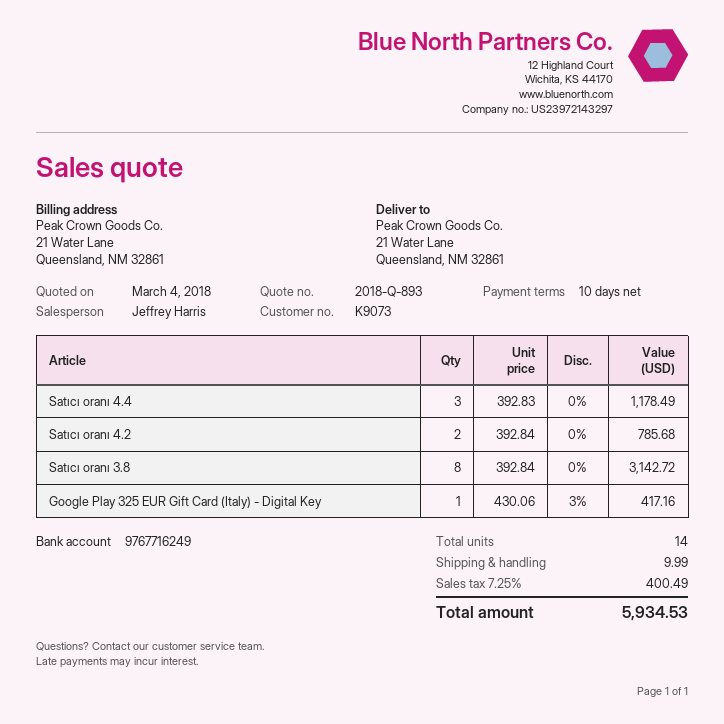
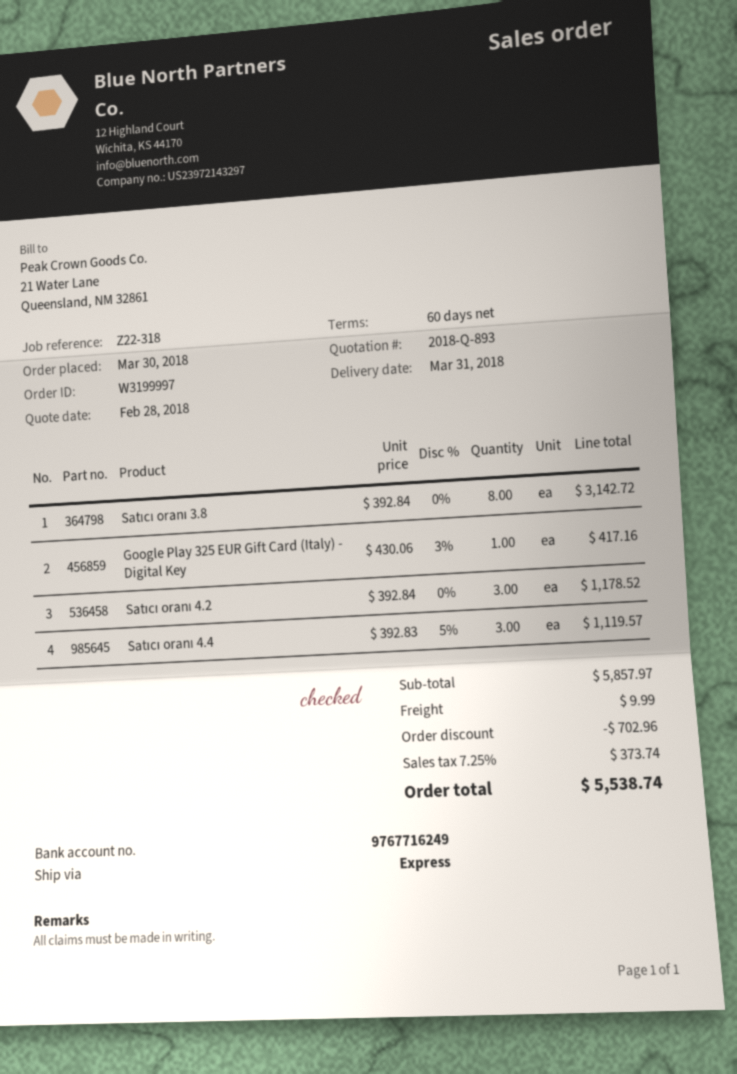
quote date: 2018-03-04 -> 2018-02-28
payment terms: 10 days -> 60 days
Satıcı oranı 4.4: 3 x 392.83 = 1178.49 -> 3 x 392.83 - 5% = 1119.57
Satıcı oranı 4.2: 2 x 392.84 = 785.68 -> 3 x 392.84 = 1178.52
discount: none -> 702.96
tax: 7.25% = 400.49 -> 7.25% = 373.74
total: 5934.53 -> 5538.74

